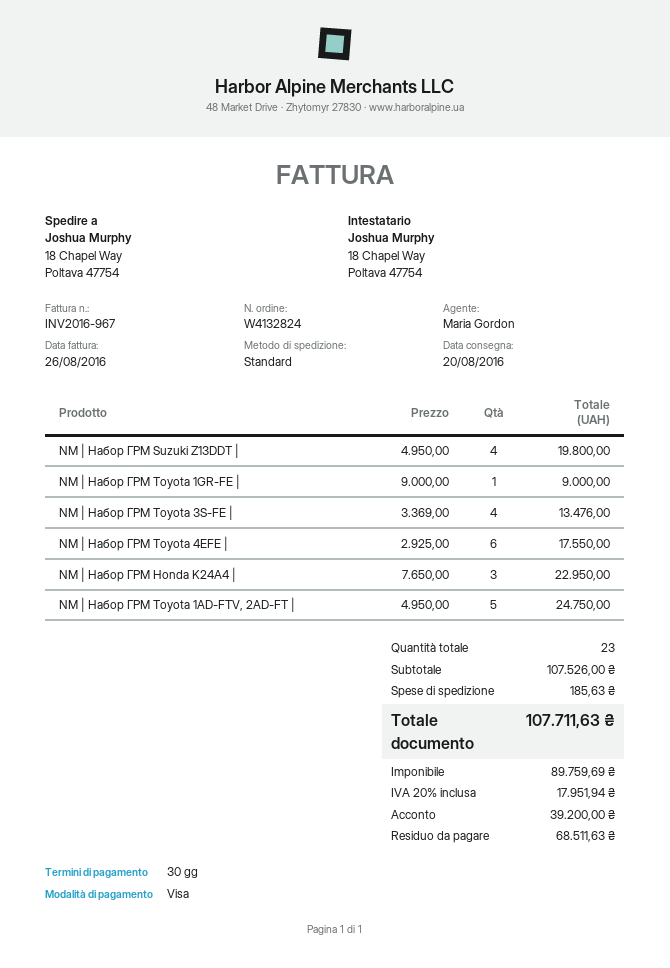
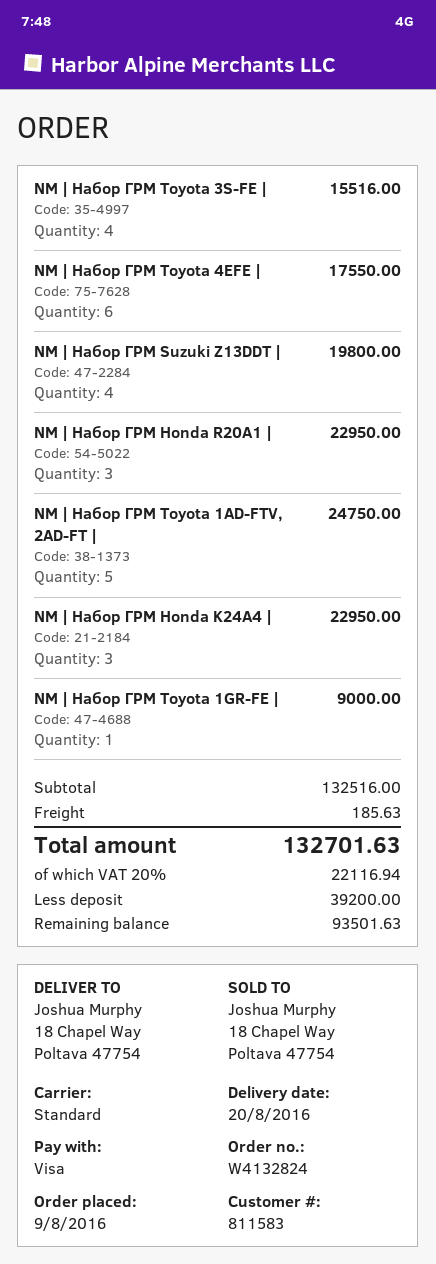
NM | Набор ГРМ Toyota 3S-FE |: 4 for 13476.00 -> 4 for 15516.00
NM | Набор ГРМ Honda R20A1 |: none -> 3 for 22950.00
subtotal: 107526.00 -> 132516.00
tax: 20% = 17951.94 -> 20% = 22116.94
total: 107711.63 -> 132701.63
balance: 68511.63 -> 93501.63

